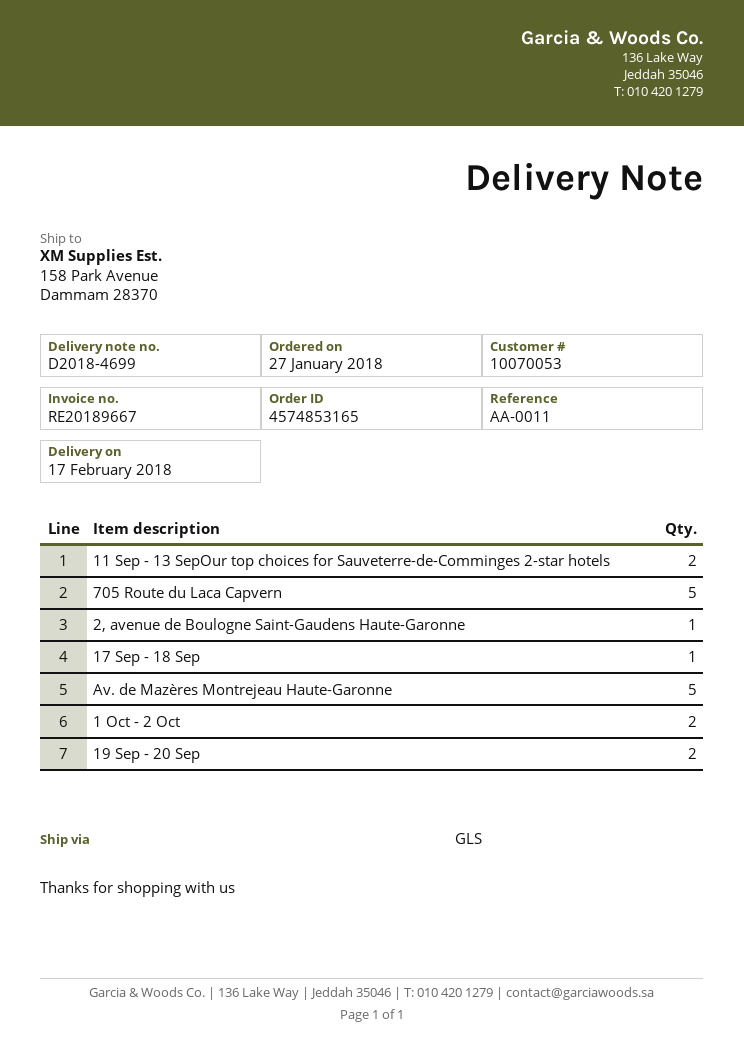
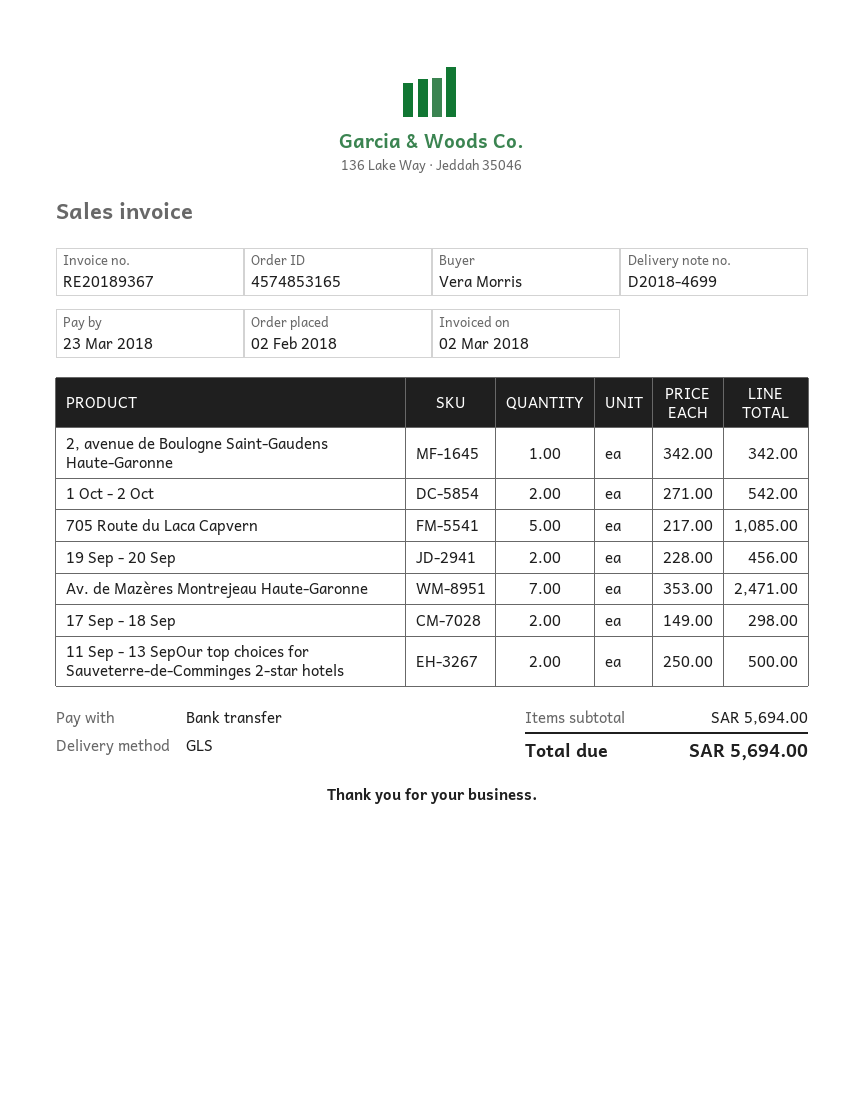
order date: 2018-01-27 -> 2018-02-02
invoice number: RE20189667 -> RE20189367
17 Sep - 18 Sep: 1 -> 2
Av. de Mazères Montrejeau Haute-Garonne: 5 -> 7

